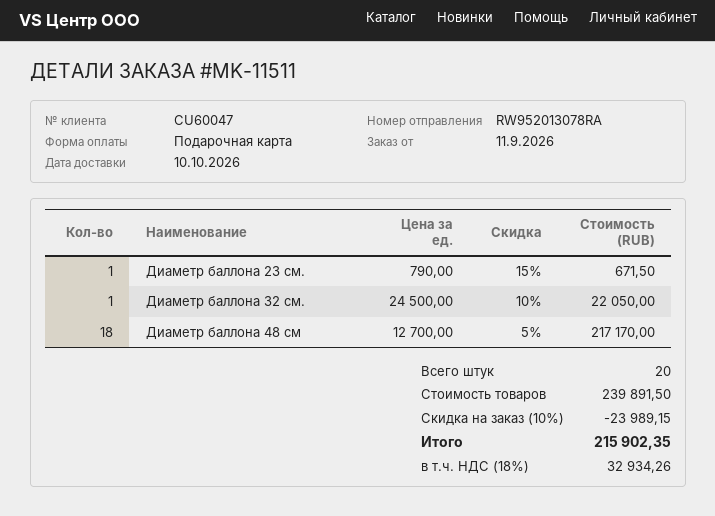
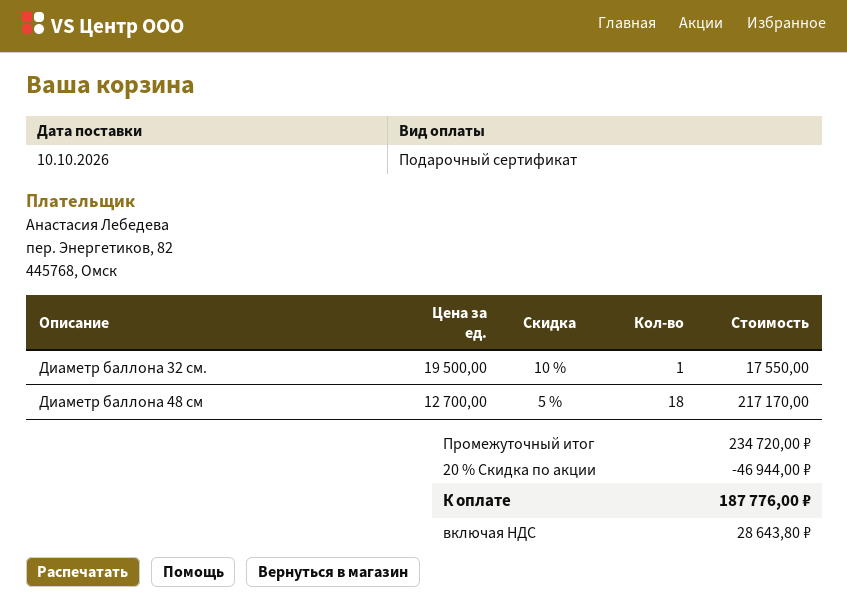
Диаметр баллона 23 см.: 1 x 790.00 - 15% = 671.50 -> none
Диаметр баллона 32 см.: 1 x 24500.00 - 10% = 22050.00 -> 1 x 19500.00 - 10% = 17550.00
subtotal: 239891.50 -> 234720.00
discount: 10% = 23989.15 -> 20% = 46944.00
tax: 32934.26 -> 28643.80
total: 215902.35 -> 187776.00

